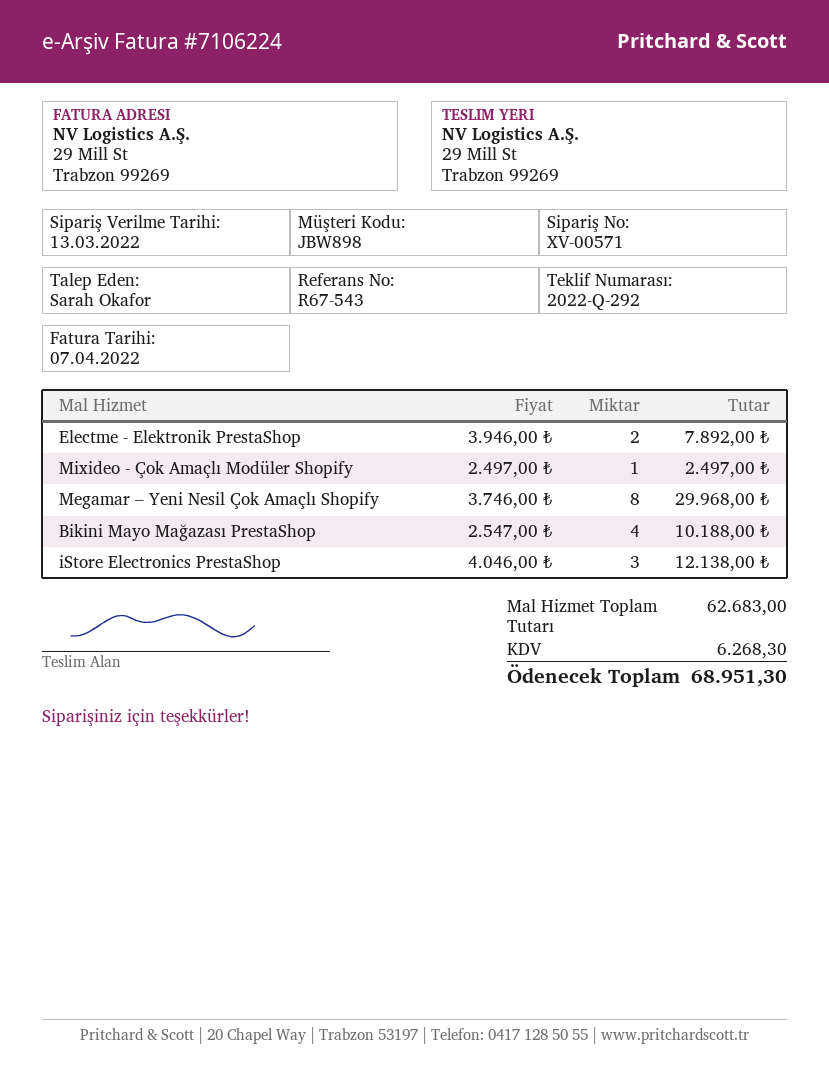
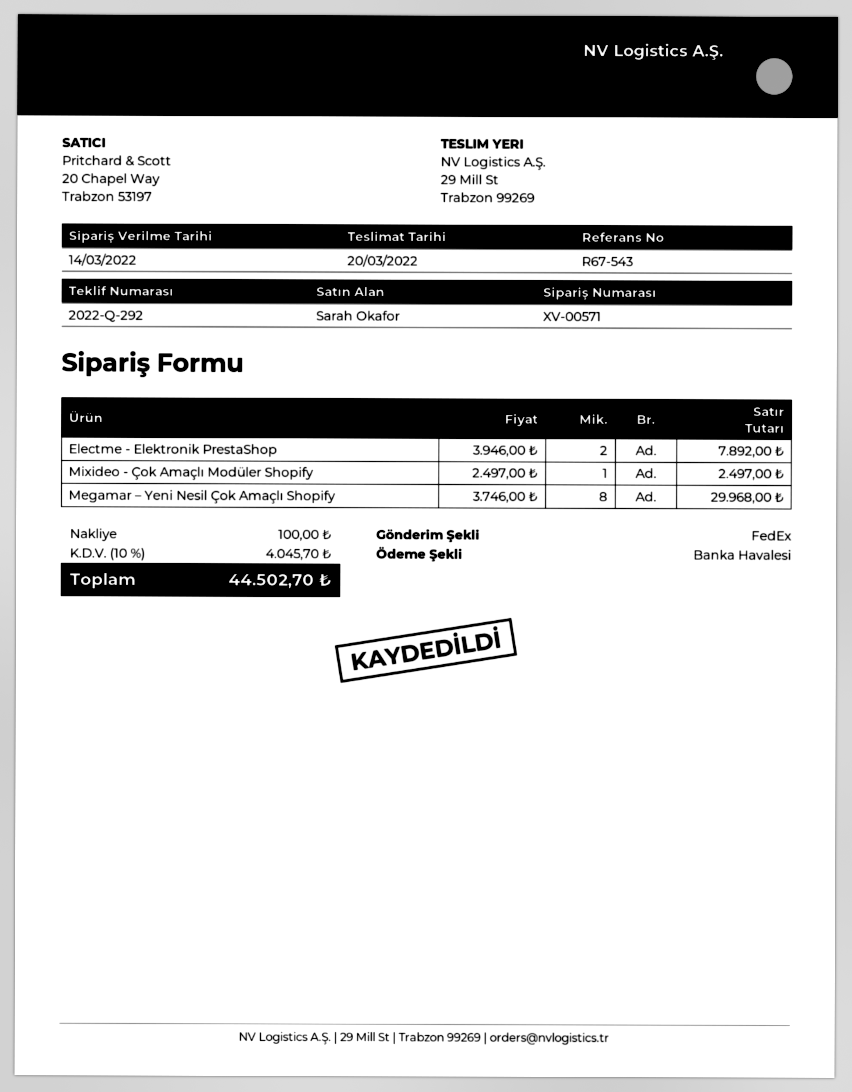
order date: 2022-03-13 -> 2022-03-14
Bikini Mayo Mağazası PrestaShop: 4 x 2547.00 = 10188.00 -> none
iStore Electronics PrestaShop: 3 x 4046.00 = 12138.00 -> none
shipping: none -> 100.00
tax: 6268.30 -> 4045.70
total: 68951.30 -> 44502.70

